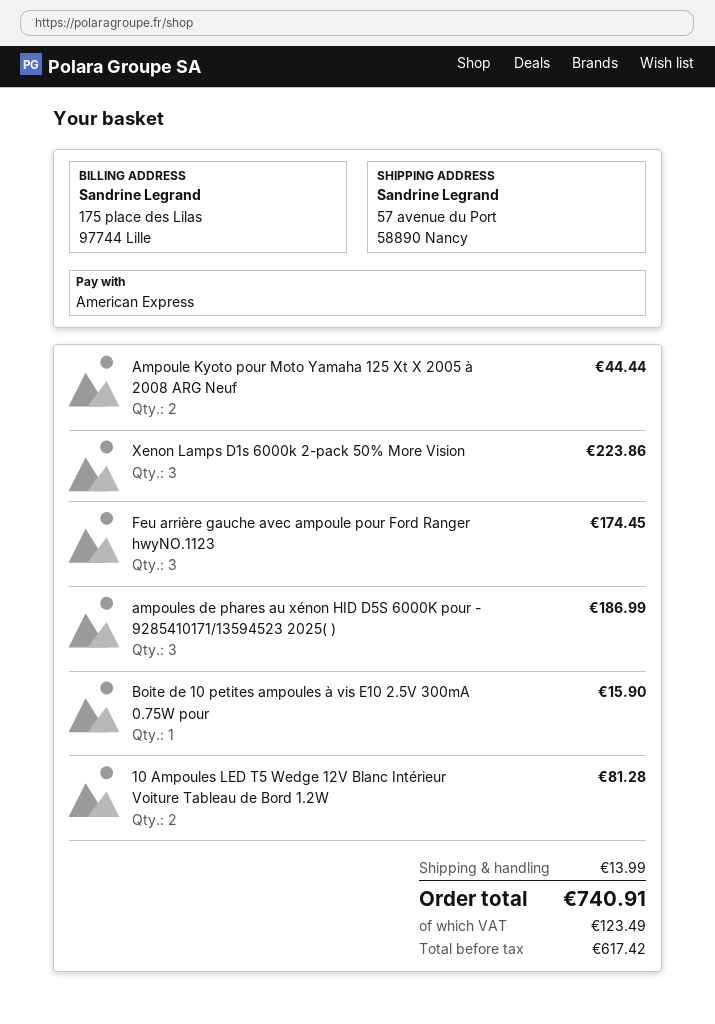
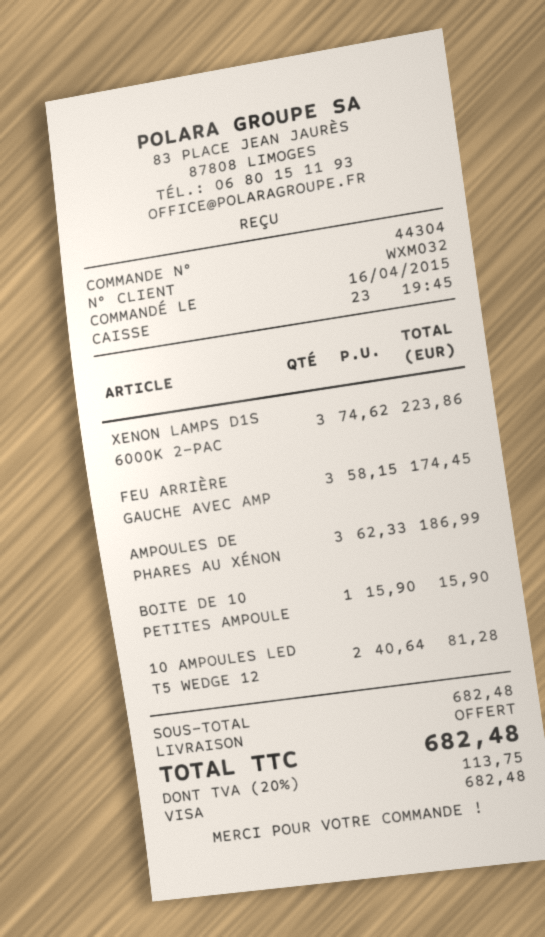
payment method: American Express -> Visa
Ampoule Kyoto pour Moto Yamaha 125 Xt X 2005 à 2008 ARG Neuf: 2 for 44.44 -> none
shipping: 13.99 -> 0.00
tax: 123.49 -> 113.75
total: 740.91 -> 682.48

